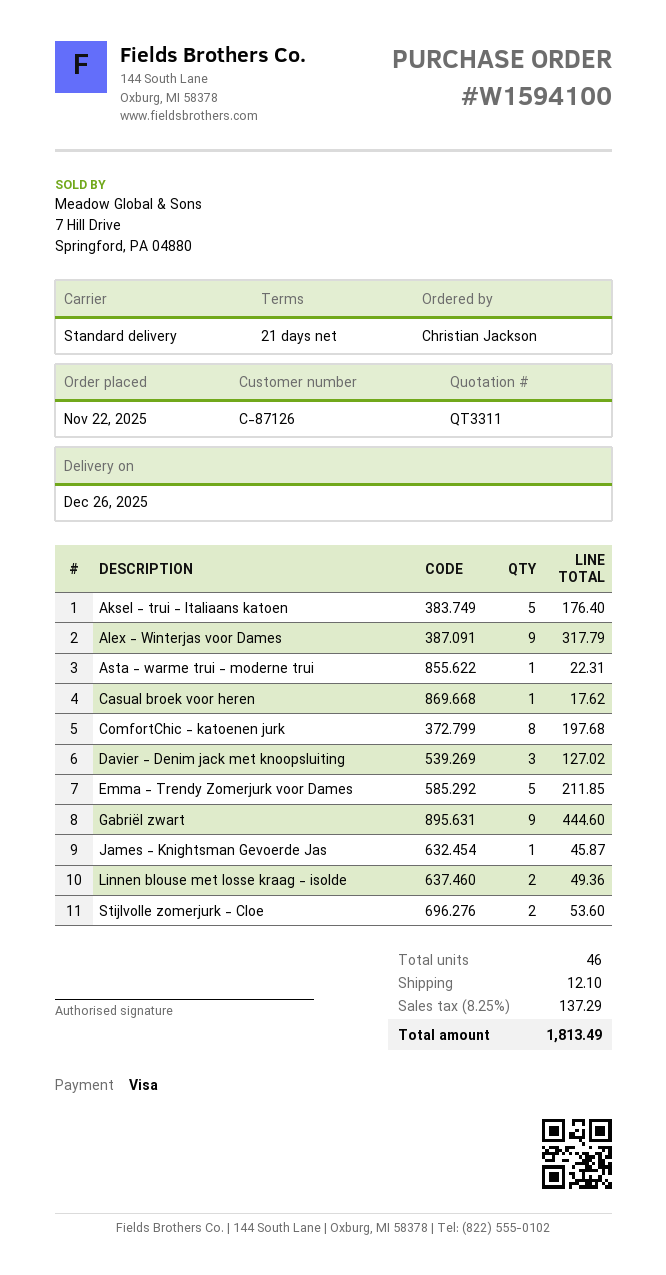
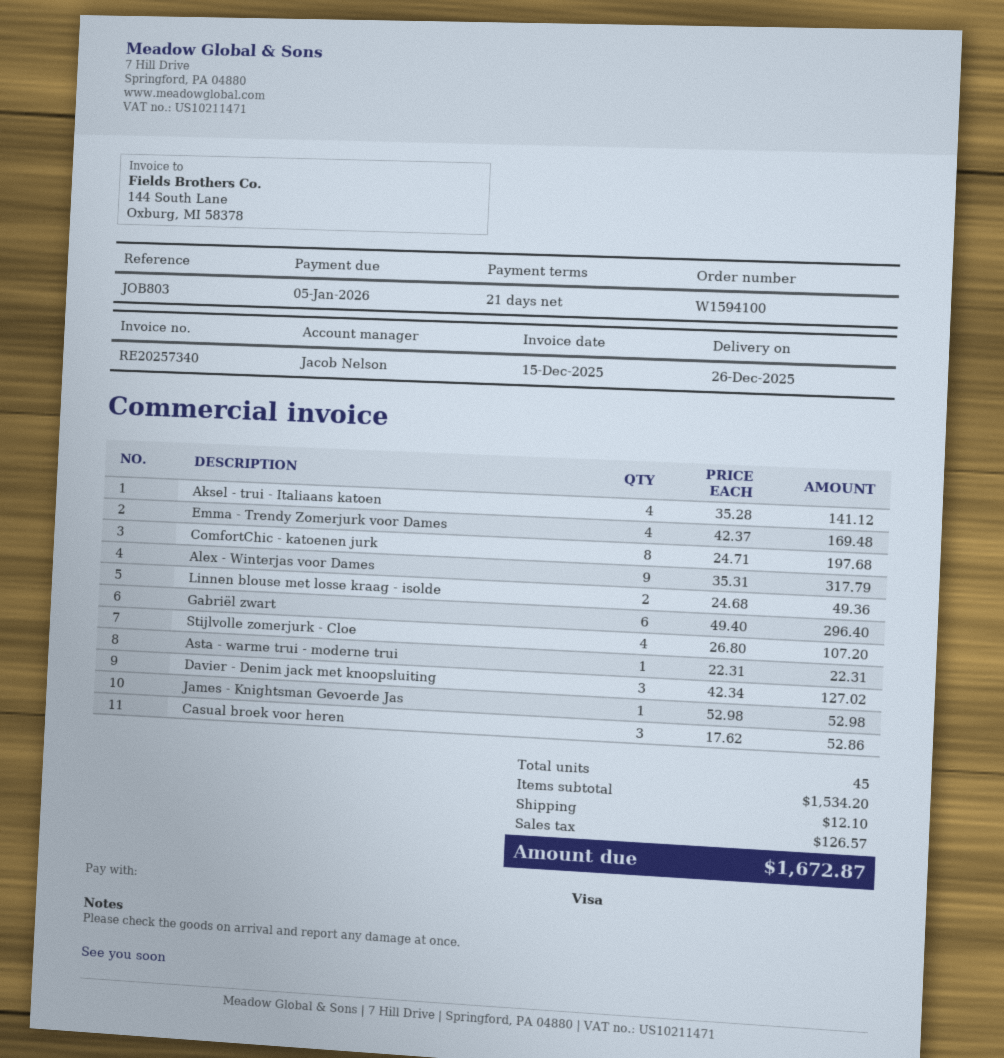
Aksel - trui - Italiaans katoen: 5 for 176.40 -> 4 for 141.12
Casual broek voor heren: 1 for 17.62 -> 3 for 52.86
Emma - Trendy Zomerjurk voor Dames: 5 for 211.85 -> 4 for 169.48
Gabriël zwart: 9 for 444.60 -> 6 for 296.40
James - Knightsman Gevoerde Jas: 1 for 45.87 -> 1 for 52.98
Stijlvolle zomerjurk - Cloe: 2 for 53.60 -> 4 for 107.20
total quantity: 46 -> 45
tax: 137.29 -> 126.57
total: 1813.49 -> 1672.87

